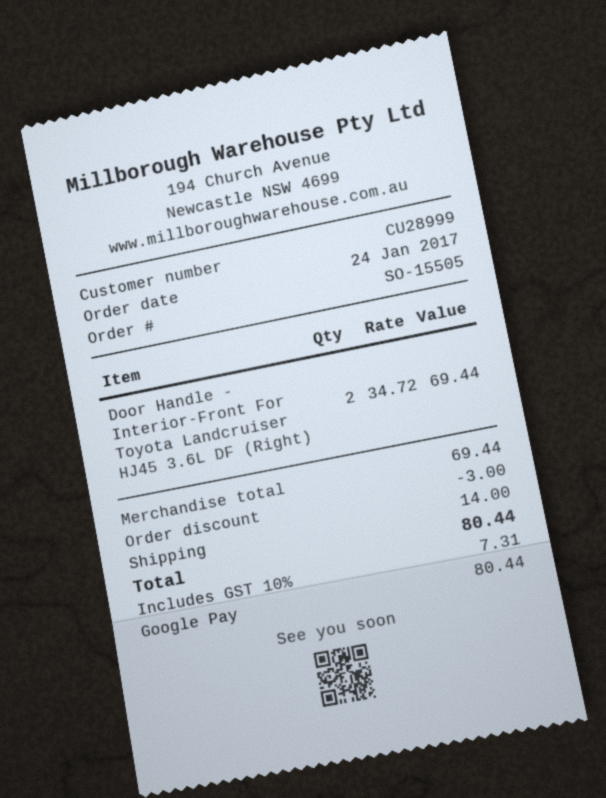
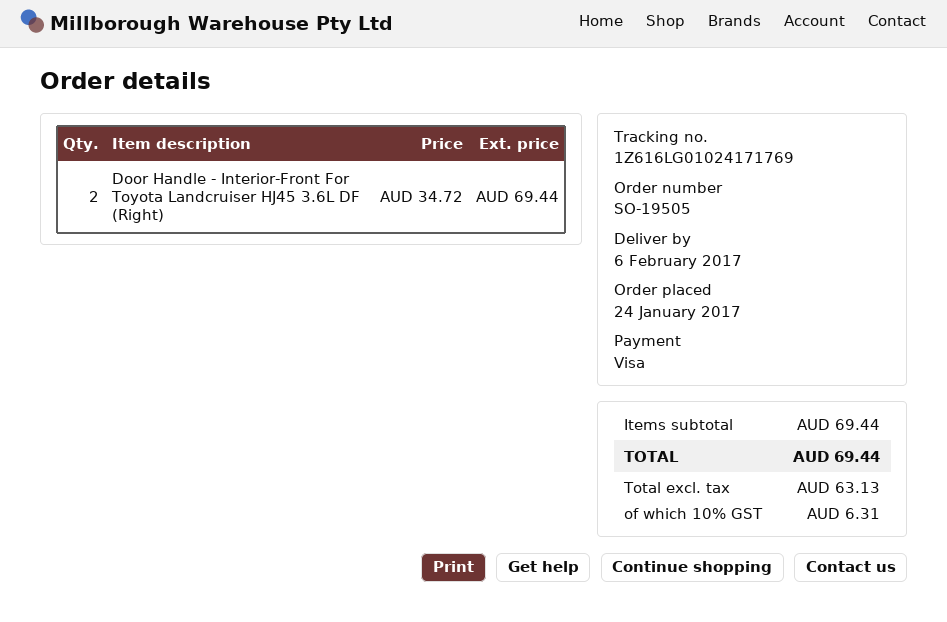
order number: SO-15505 -> SO-19505
payment method: Google Pay -> Visa
discount: 3.00 -> none
shipping: 14.00 -> none
tax: 10% = 7.31 -> 10% = 6.31
total: 80.44 -> 69.44

